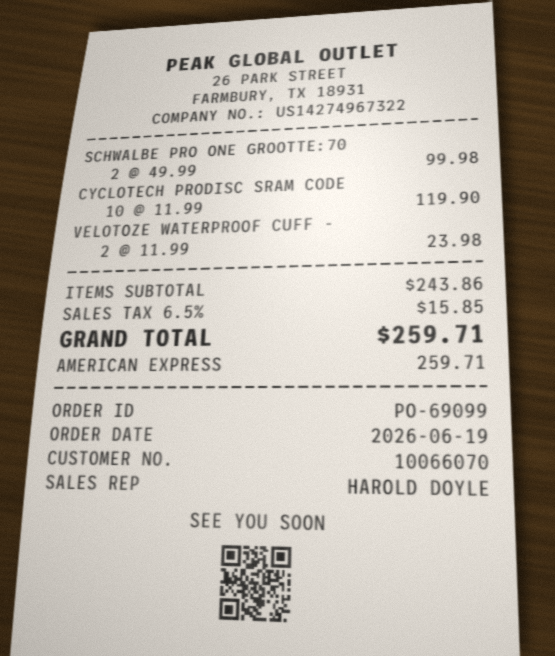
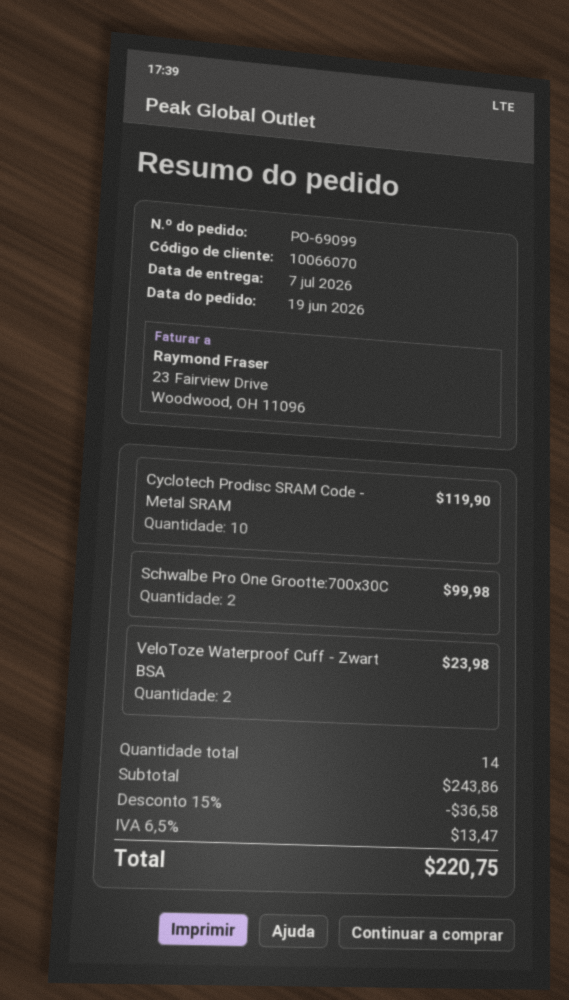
discount: none -> 15% = 36.58
tax: 6.5% = 15.85 -> 6.5% = 13.47
total: 259.71 -> 220.75

